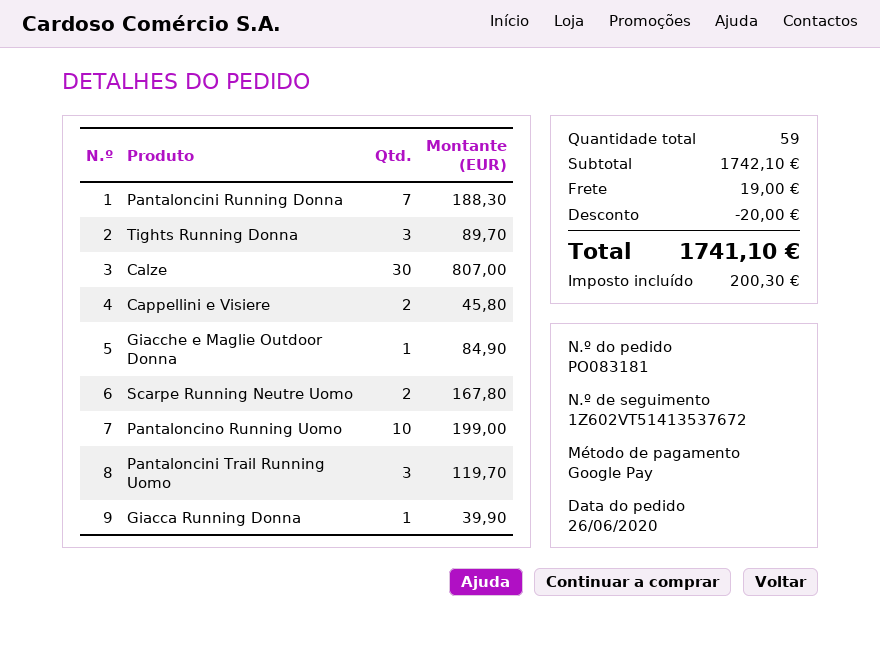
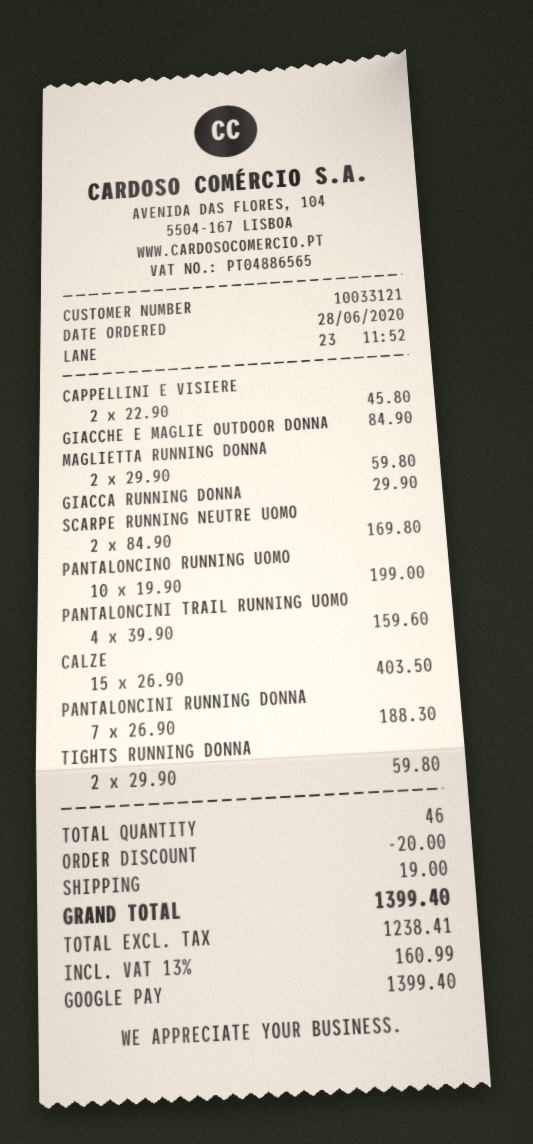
order date: 2020-06-26 -> 2020-06-28
Tights Running Donna: 3 for 89.70 -> 2 for 59.80
Calze: 30 for 807.00 -> 15 for 403.50
Scarpe Running Neutre Uomo: 2 for 167.80 -> 2 for 169.80
Pantaloncini Trail Running Uomo: 3 for 119.70 -> 4 for 159.60
Giacca Running Donna: 1 for 39.90 -> 1 for 29.90
MAGLIETTA RUNNING DONNA: none -> 2 for 59.80
total quantity: 59 -> 46
tax: 200.30 -> 160.99
total: 1741.10 -> 1399.40

